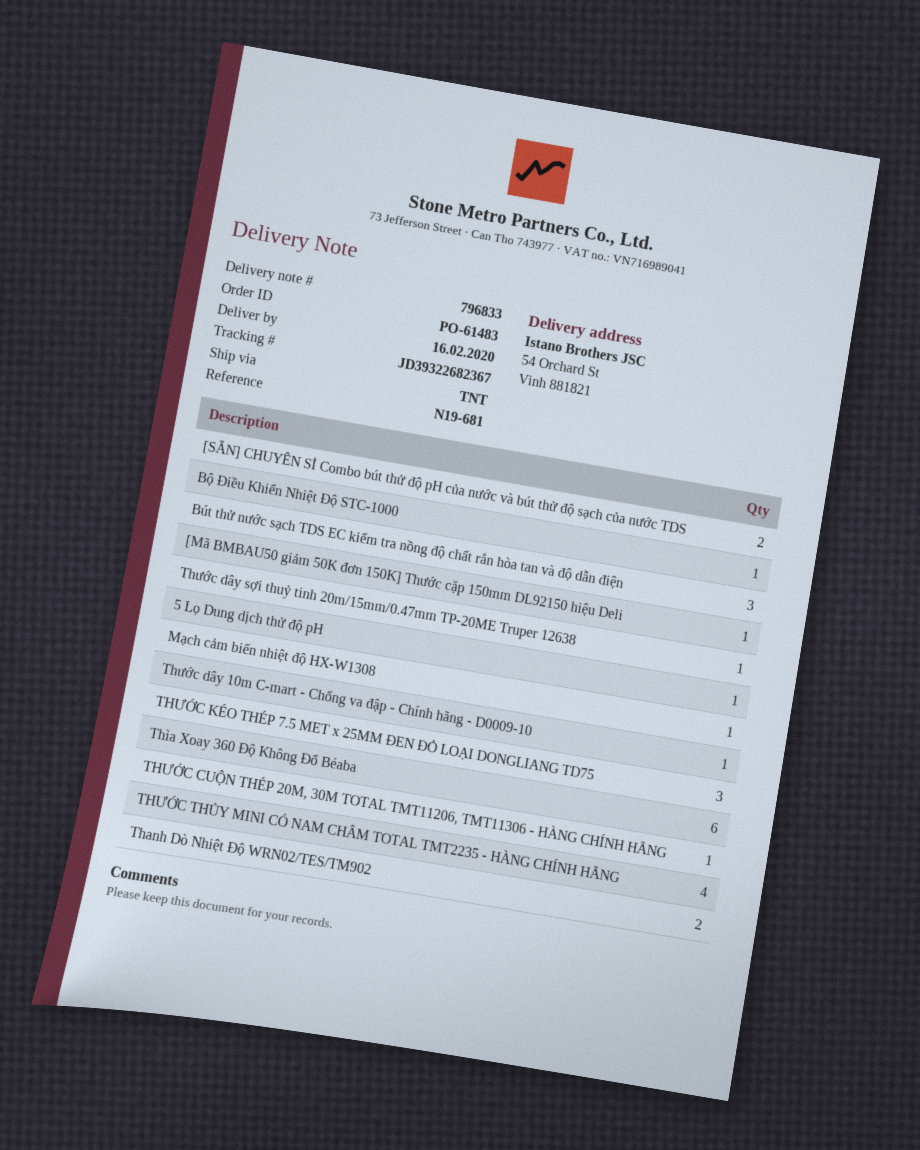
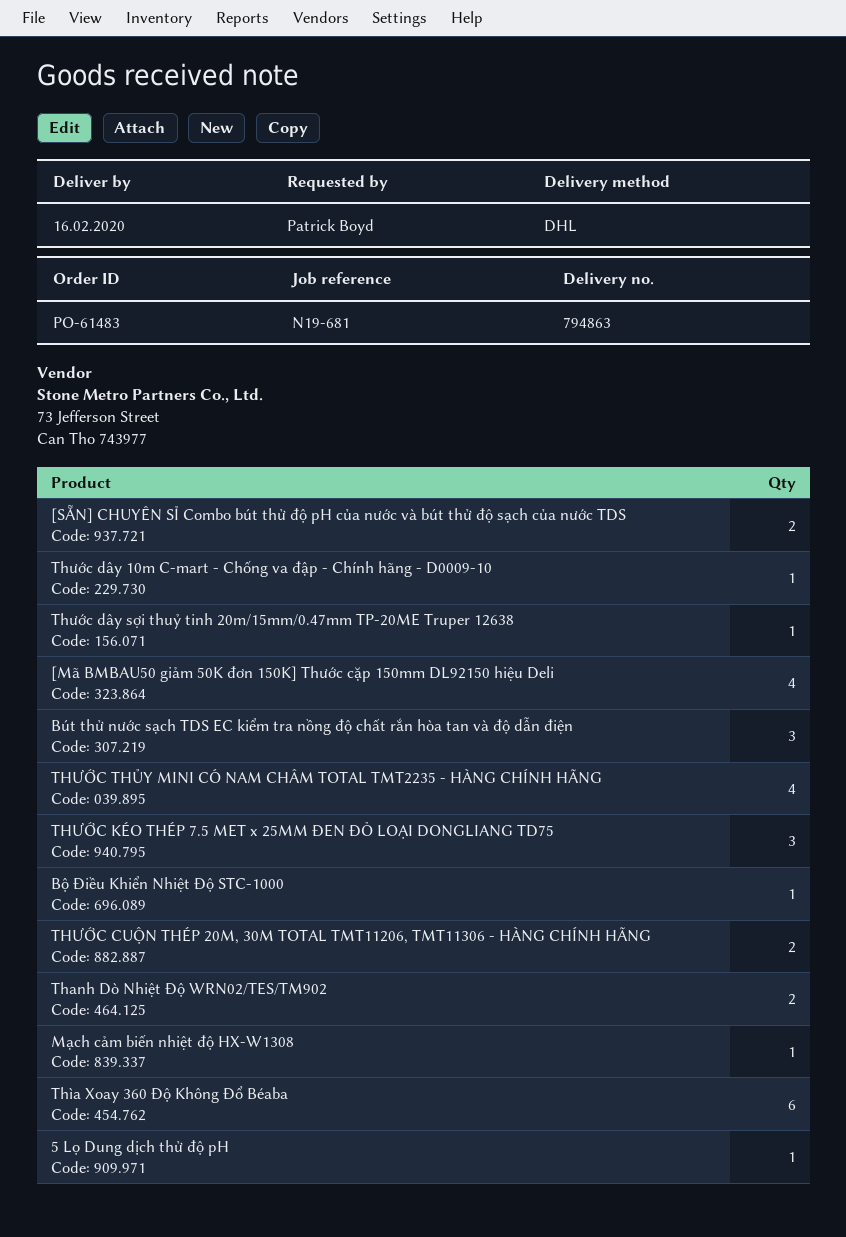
delivery note number: 796833 -> 794863
shipping method: TNT -> DHL
[Mã BMBAU50 giảm 50K đơn 150K] Thước cặp 150mm DL92150 hiệu Deli: 1 -> 4
THƯỚC CUỘN THÉP 20M, 30M TOTAL TMT11206, TMT11306 - HÀNG CHÍNH HÃNG: 1 -> 2

